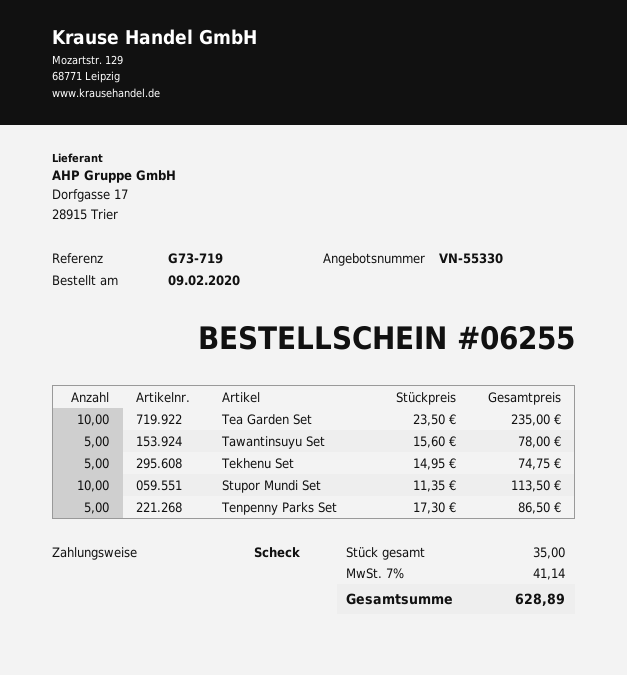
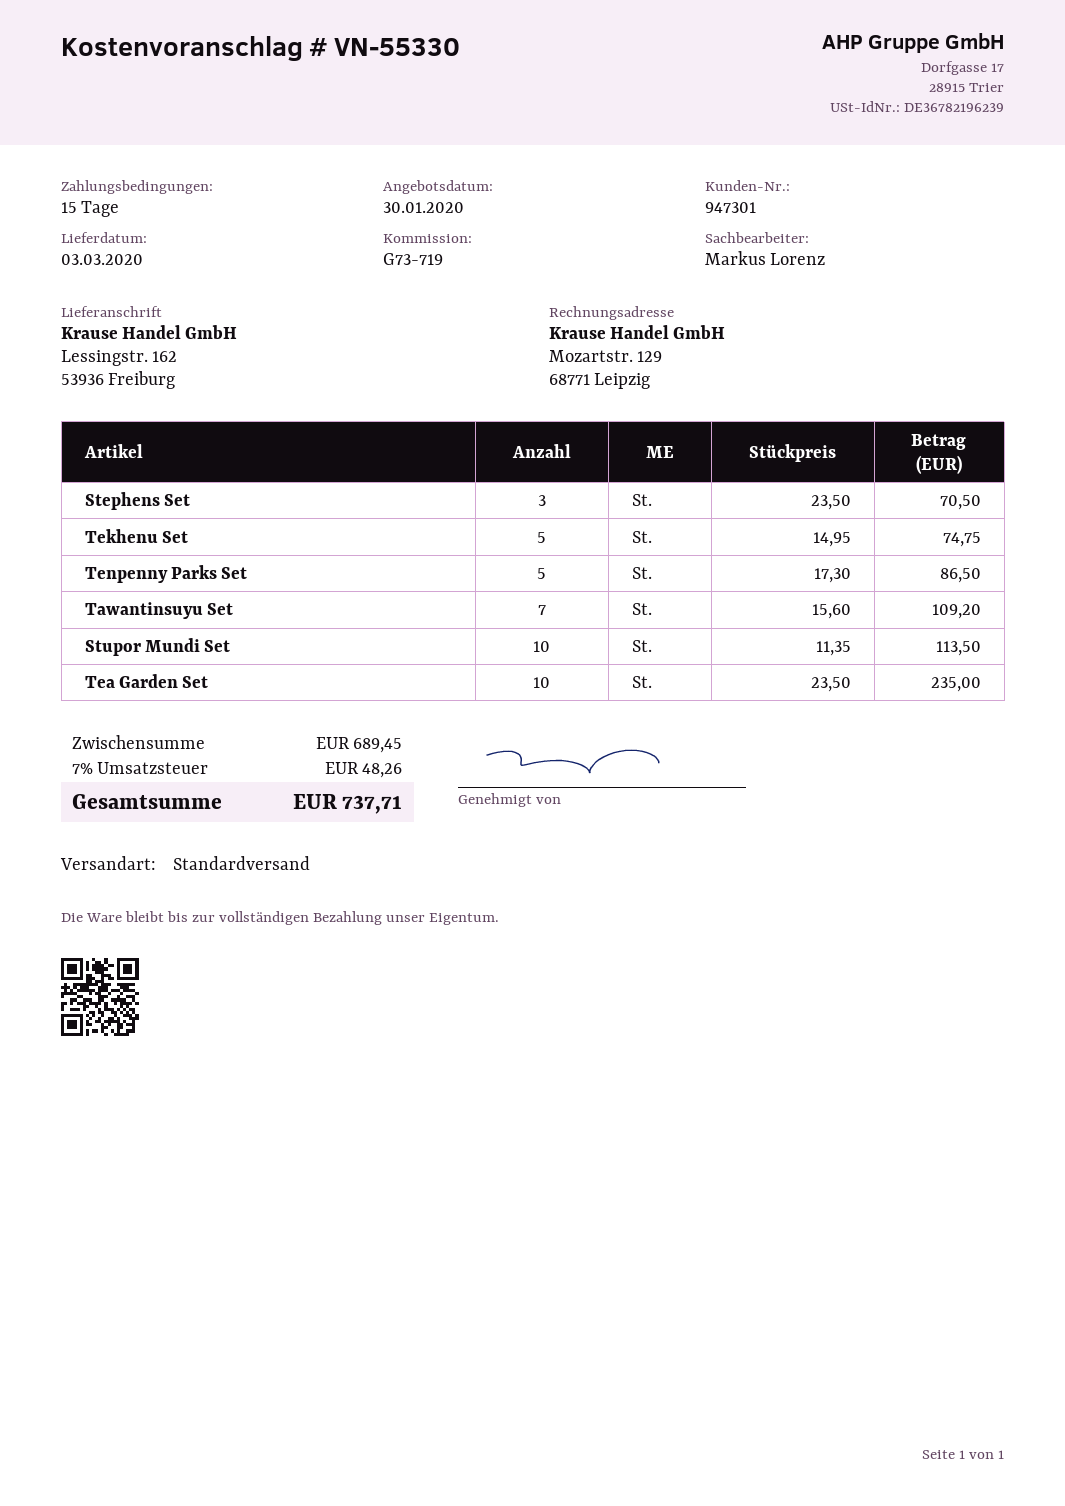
Tawantinsuyu Set: 5 x 15.60 = 78.00 -> 7 x 15.60 = 109.20
Stephens Set: none -> 3 x 23.50 = 70.50
tax: 7% = 41.14 -> 7% = 48.26
total: 628.89 -> 737.71

